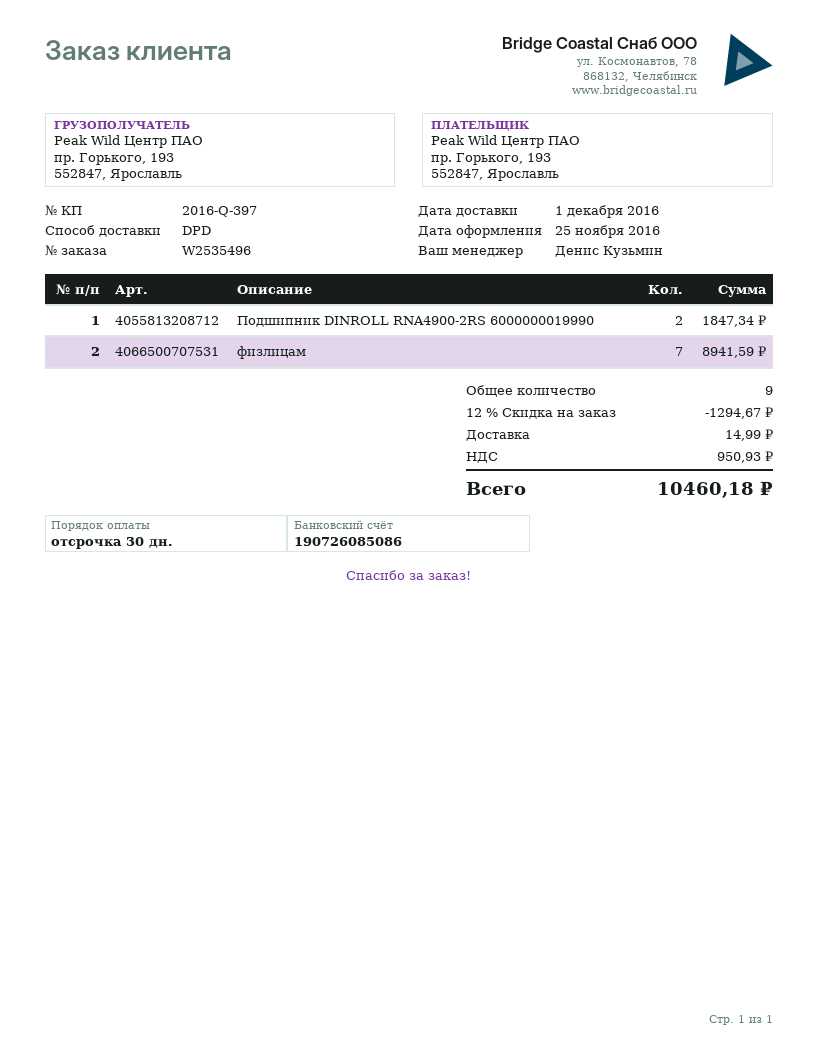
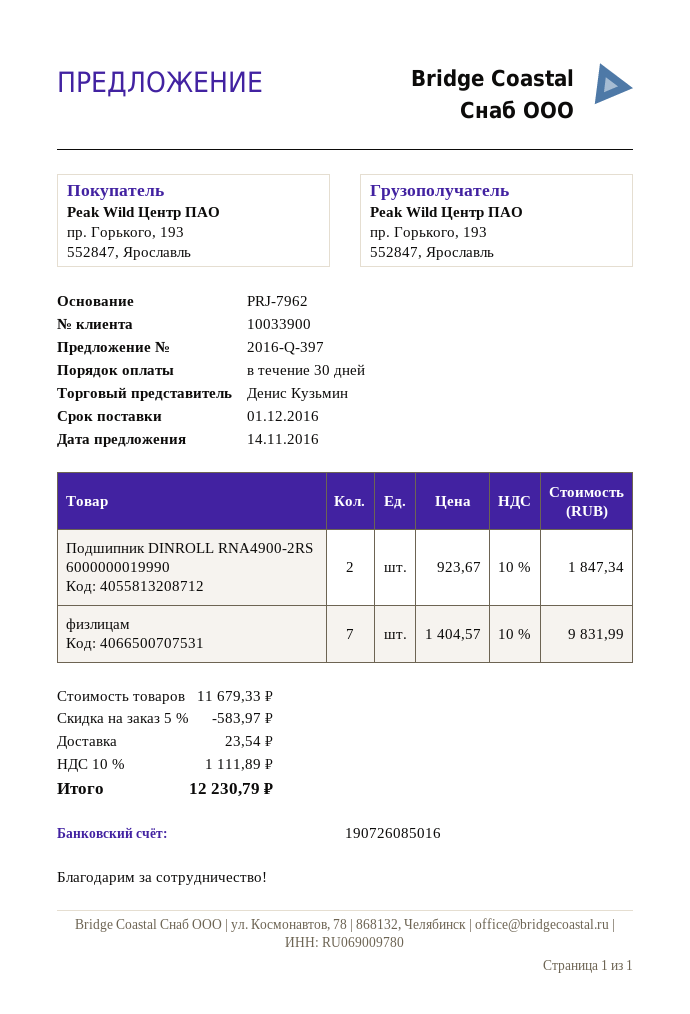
bank account: 190726085086 -> 190726085016
физлицам: 7 for 8941.59 -> 7 for 9831.99
discount: 12% = 1294.67 -> 5% = 583.97
shipping: 14.99 -> 23.54
tax: 950.93 -> 1111.89
total: 10460.18 -> 12230.79

